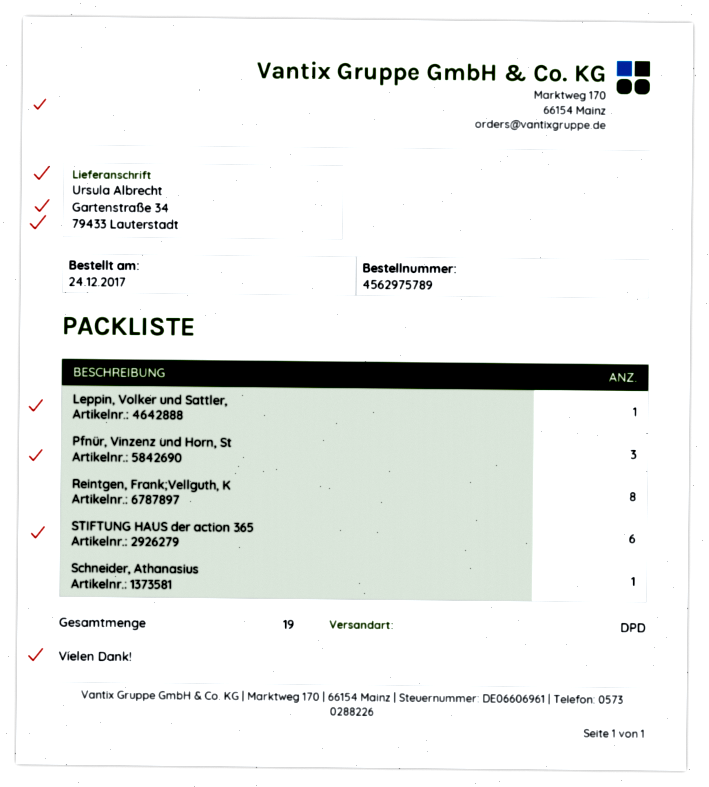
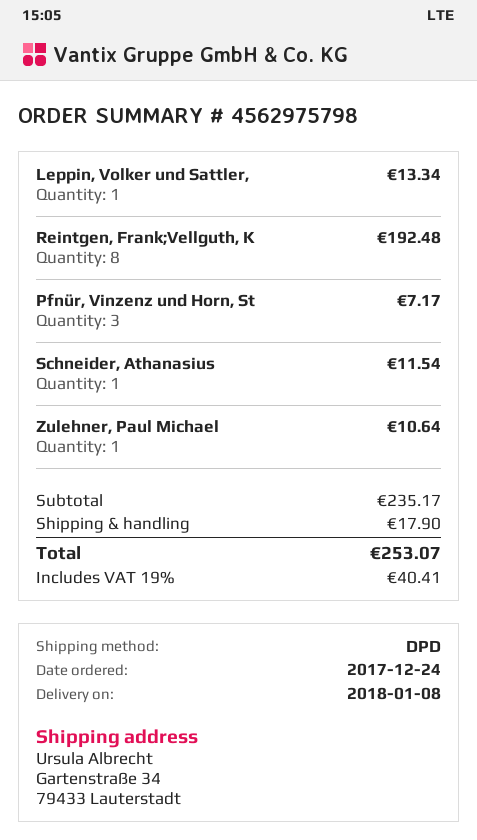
order number: 4562975789 -> 4562975798
STIFTUNG HAUS der action 365: 6 -> none
Zulehner, Paul Michael: none -> 1

